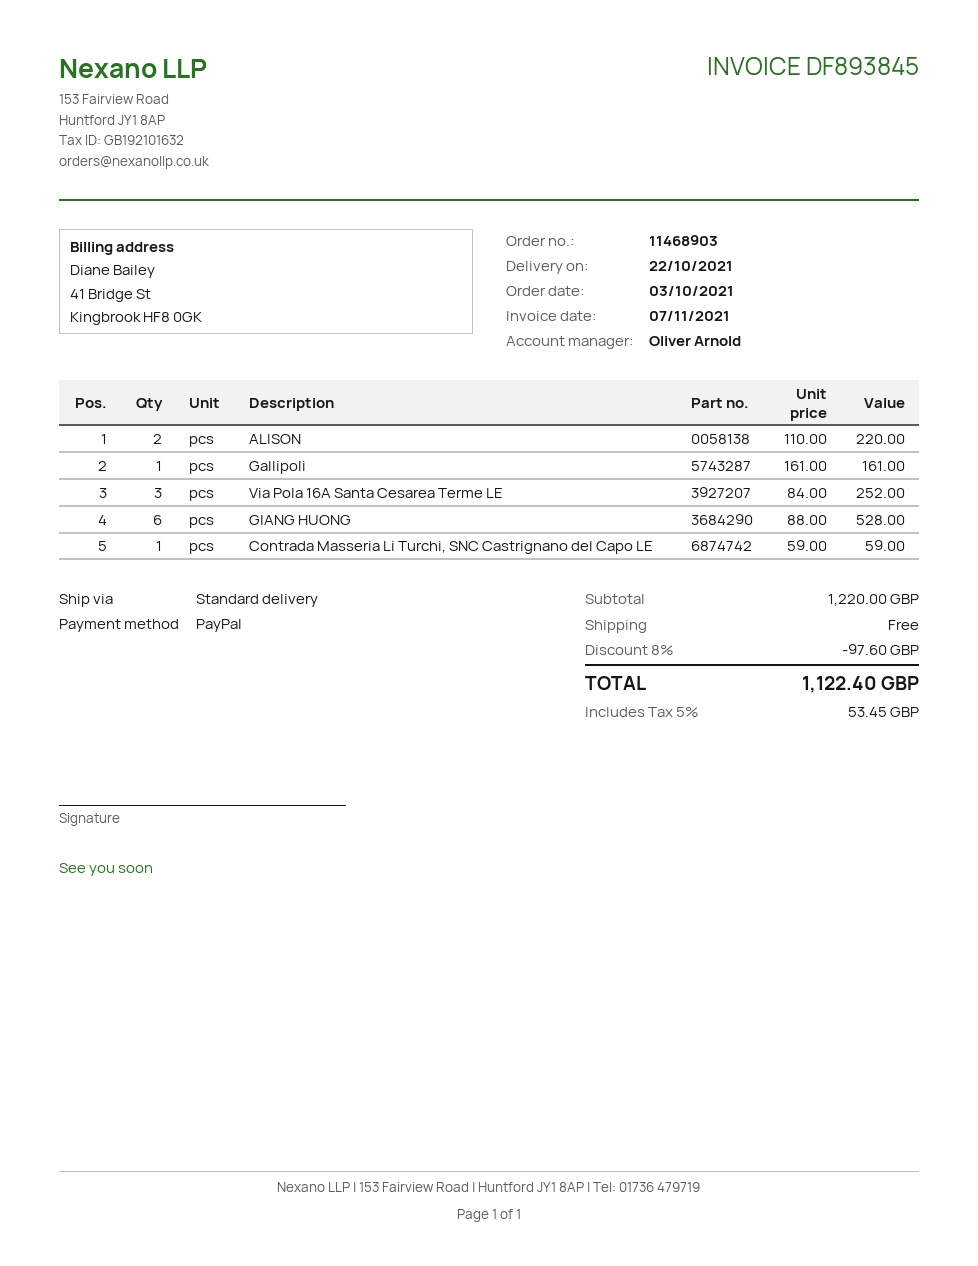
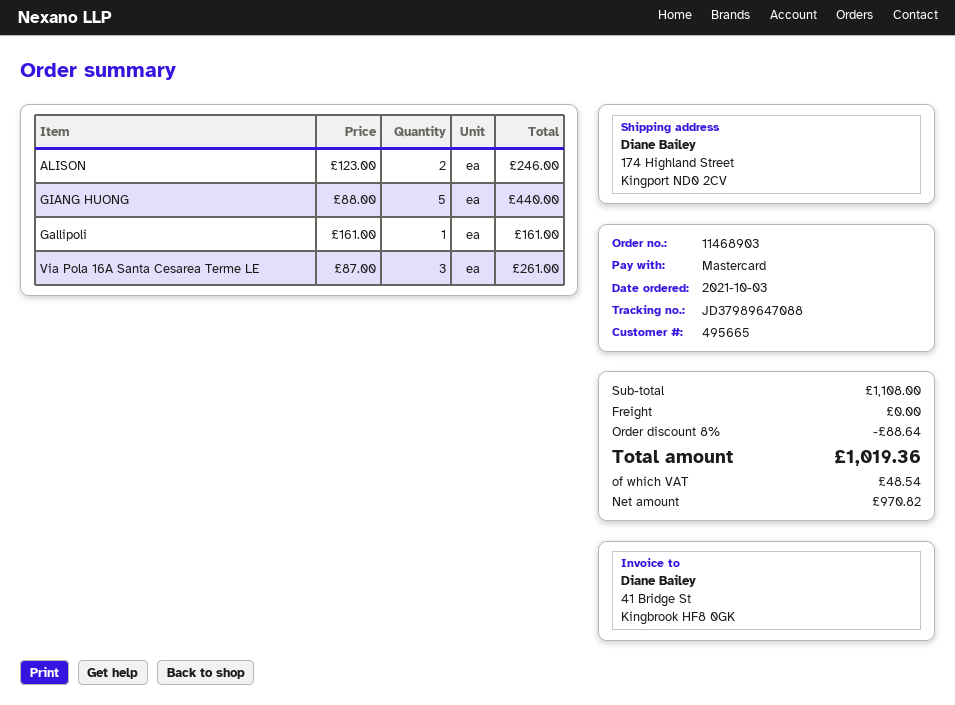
payment method: PayPal -> Mastercard
ALISON: 2 x 110.00 = 220.00 -> 2 x 123.00 = 246.00
Via Pola 16A Santa Cesarea Terme LE: 3 x 84.00 = 252.00 -> 3 x 87.00 = 261.00
GIANG HUONG: 6 x 88.00 = 528.00 -> 5 x 88.00 = 440.00
Contrada Masseria Li Turchi, SNC Castrignano del Capo LE: 1 x 59.00 = 59.00 -> none
subtotal: 1220.00 -> 1108.00
discount: 8% = 97.60 -> 8% = 88.64
tax: 53.45 -> 48.54
total: 1122.40 -> 1019.36

